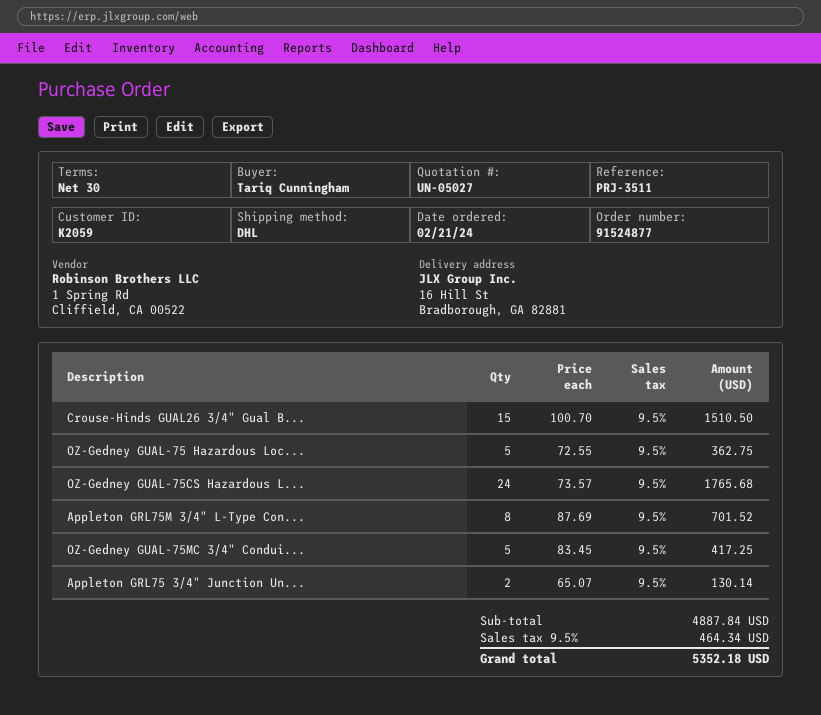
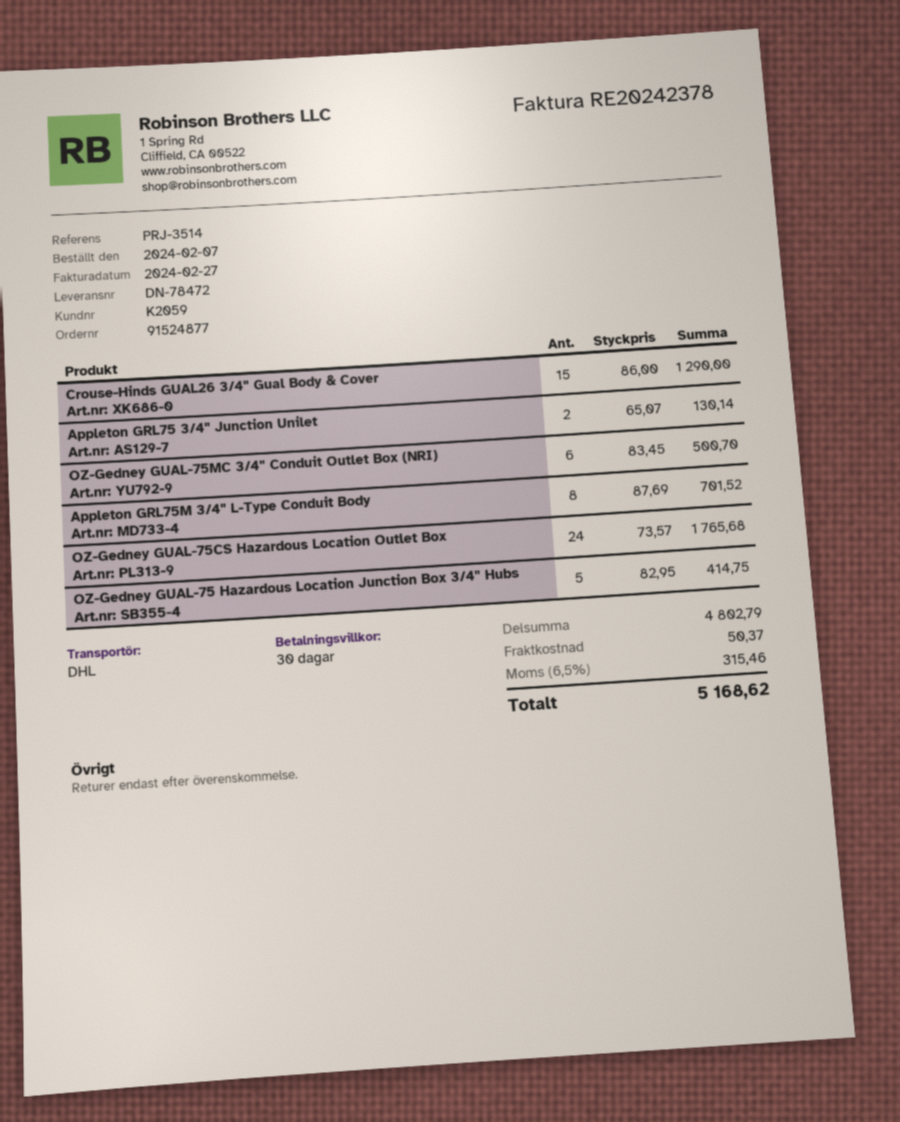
order date: 2024-02-21 -> 2024-02-07
reference: PRJ-3511 -> PRJ-3514
Crouse-Hinds GUAL26 3/4" Gual B...: 15 x 100.70 = 1510.50 -> 15 x 86.00 = 1290.00
OZ-Gedney GUAL-75 Hazardous Loc...: 5 x 72.55 = 362.75 -> 5 x 82.95 = 414.75
OZ-Gedney GUAL-75MC 3/4" Condui...: 5 x 83.45 = 417.25 -> 6 x 83.45 = 500.70
subtotal: 4887.84 -> 4802.79
shipping: none -> 50.37
tax: 9.5% = 464.34 -> 6.5% = 315.46
total: 5352.18 -> 5168.62

